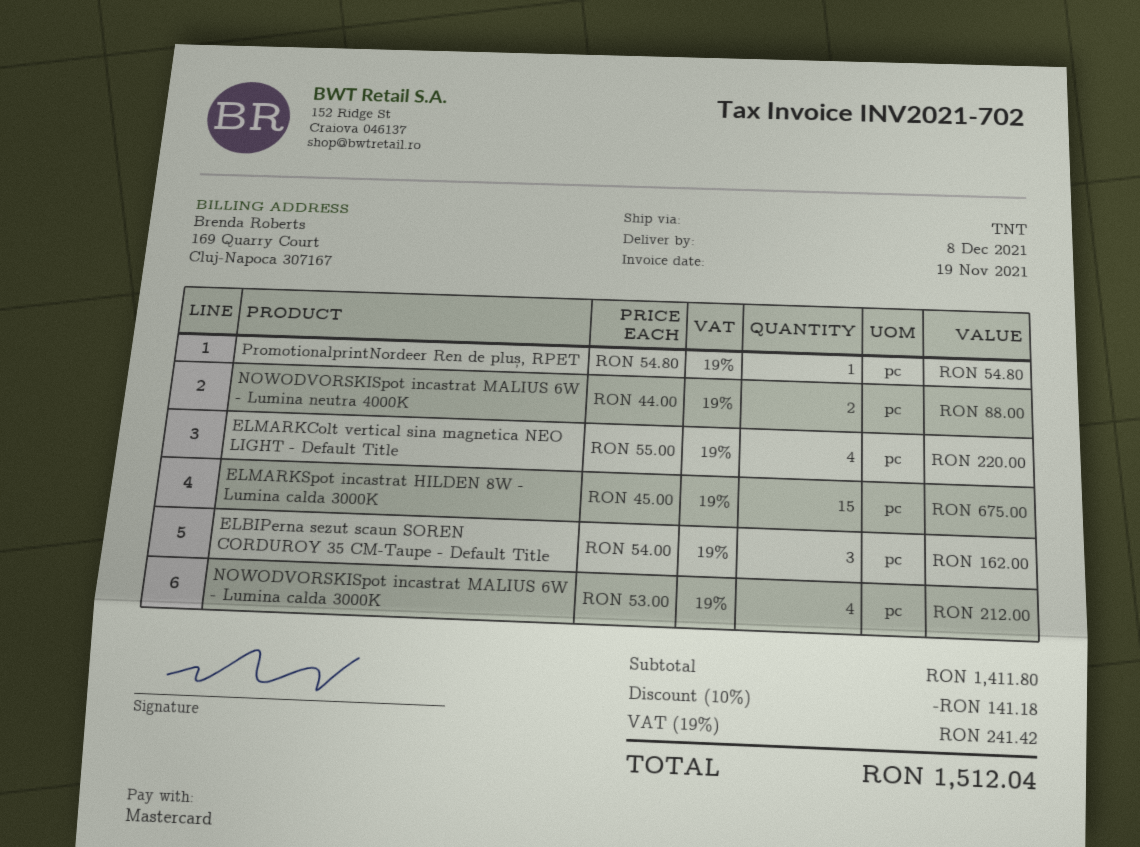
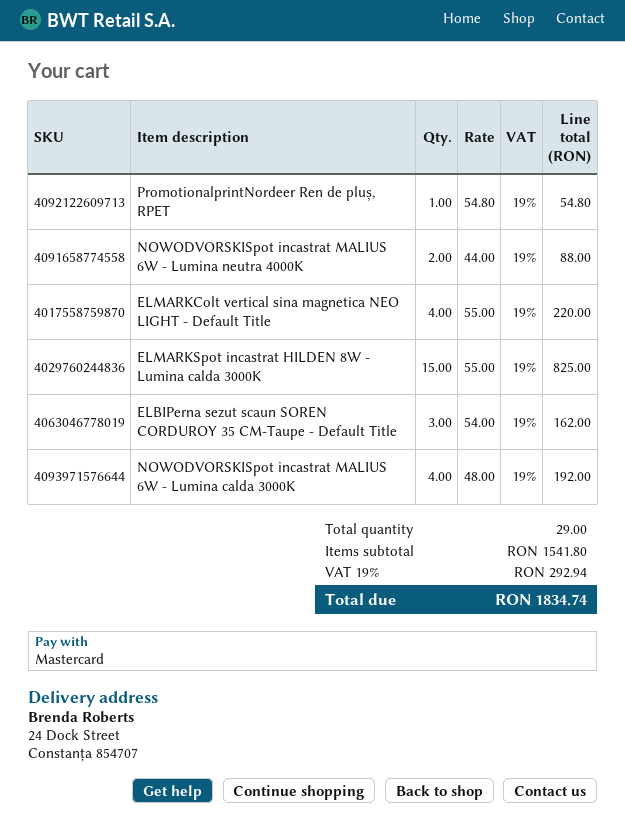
ELMARKSpot incastrat HILDEN 8W - Lumina calda 3000K: 15 x 45.00 = 675.00 -> 15 x 55.00 = 825.00
NOWODVORSKISpot incastrat MALIUS 6W - Lumina calda 3000K: 4 x 53.00 = 212.00 -> 4 x 48.00 = 192.00
subtotal: 1411.80 -> 1541.80
discount: 10% = 141.18 -> none
tax: 19% = 241.42 -> 19% = 292.94
total: 1512.04 -> 1834.74

